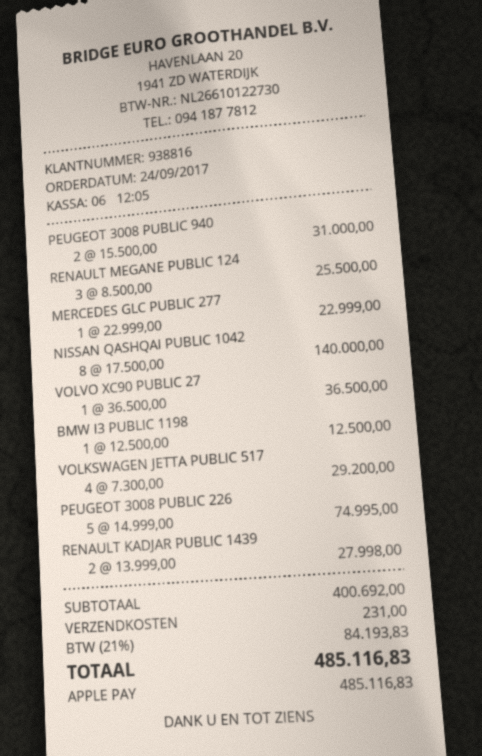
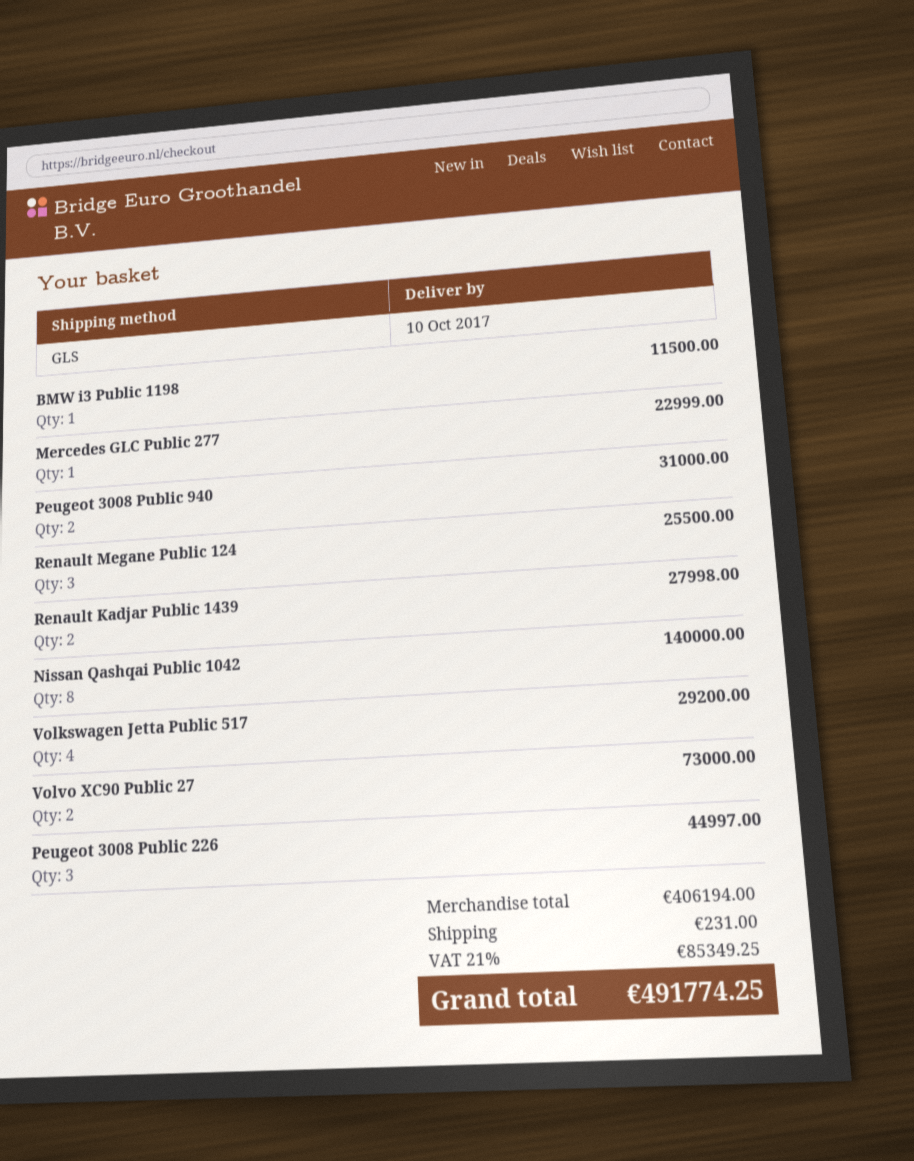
VOLVO XC90 PUBLIC 27: 1 for 36500.00 -> 2 for 73000.00
BMW I3 PUBLIC 1198: 1 for 12500.00 -> 1 for 11500.00
PEUGEOT 3008 PUBLIC 226: 5 for 74995.00 -> 3 for 44997.00
subtotal: 400692.00 -> 406194.00
tax: 21% = 84193.83 -> 21% = 85349.25
total: 485116.83 -> 491774.25

